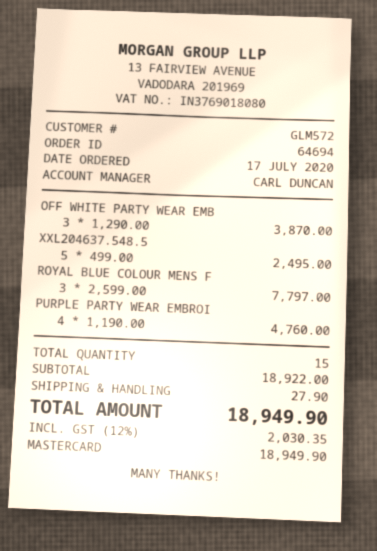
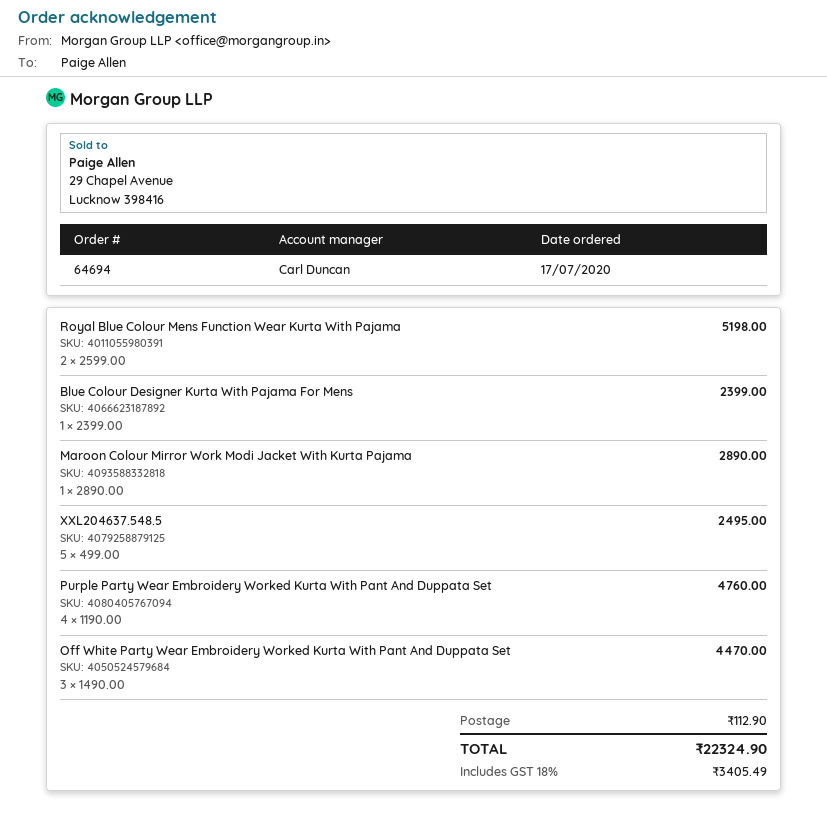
OFF WHITE PARTY WEAR EMB: 3 x 1290.00 = 3870.00 -> 3 x 1490.00 = 4470.00
ROYAL BLUE COLOUR MENS F: 3 x 2599.00 = 7797.00 -> 2 x 2599.00 = 5198.00
Blue Colour Designer Kurta With Pajama For Mens: none -> 1 x 2399.00 = 2399.00
Maroon Colour Mirror Work Modi Jacket With Kurta Pajama: none -> 1 x 2890.00 = 2890.00
shipping: 27.90 -> 112.90
tax: 12% = 2030.35 -> 18% = 3405.49
total: 18949.90 -> 22324.90

